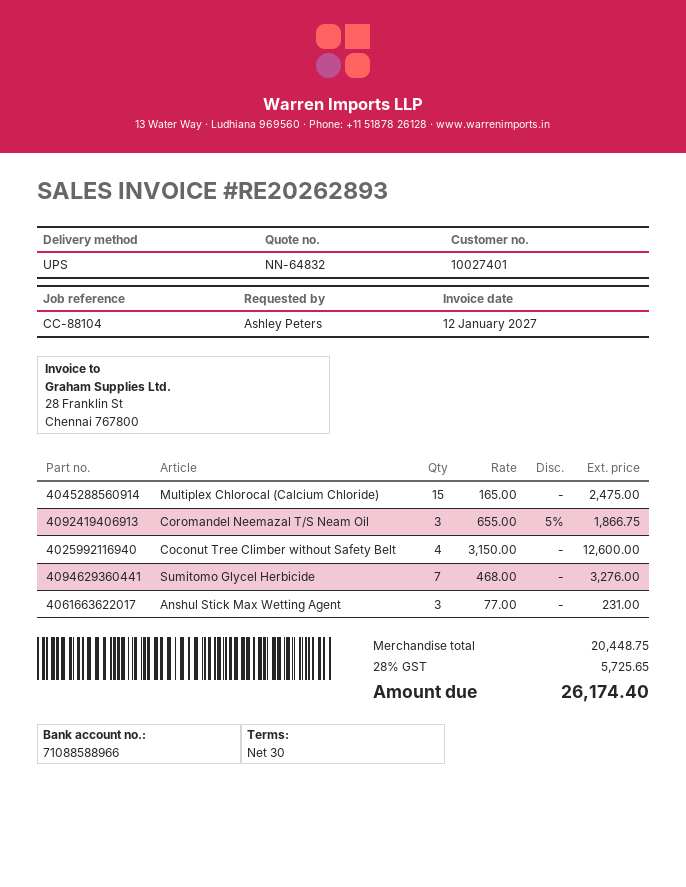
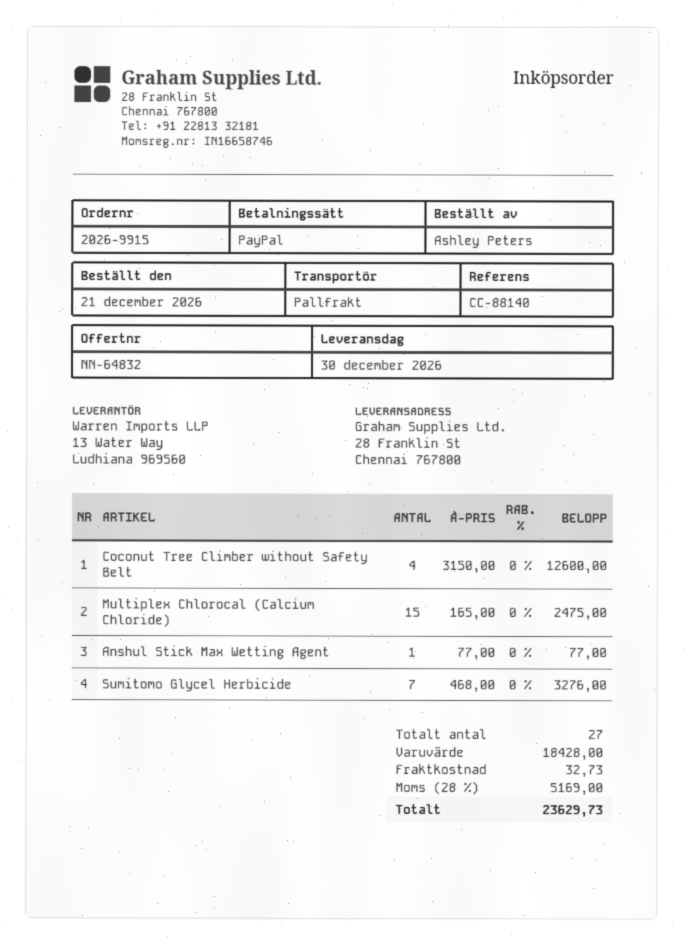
reference: CC-88104 -> CC-88140
shipping method: UPS -> pallet freight
Coromandel Neemazal T/S Neam Oil: 3 x 655.00 - 5% = 1866.75 -> none
Anshul Stick Max Wetting Agent: 3 x 77.00 = 231.00 -> 1 x 77.00 = 77.00
subtotal: 20448.75 -> 18428.00
shipping: none -> 32.73
tax: 28% = 5725.65 -> 28% = 5169.00
total: 26174.40 -> 23629.73

